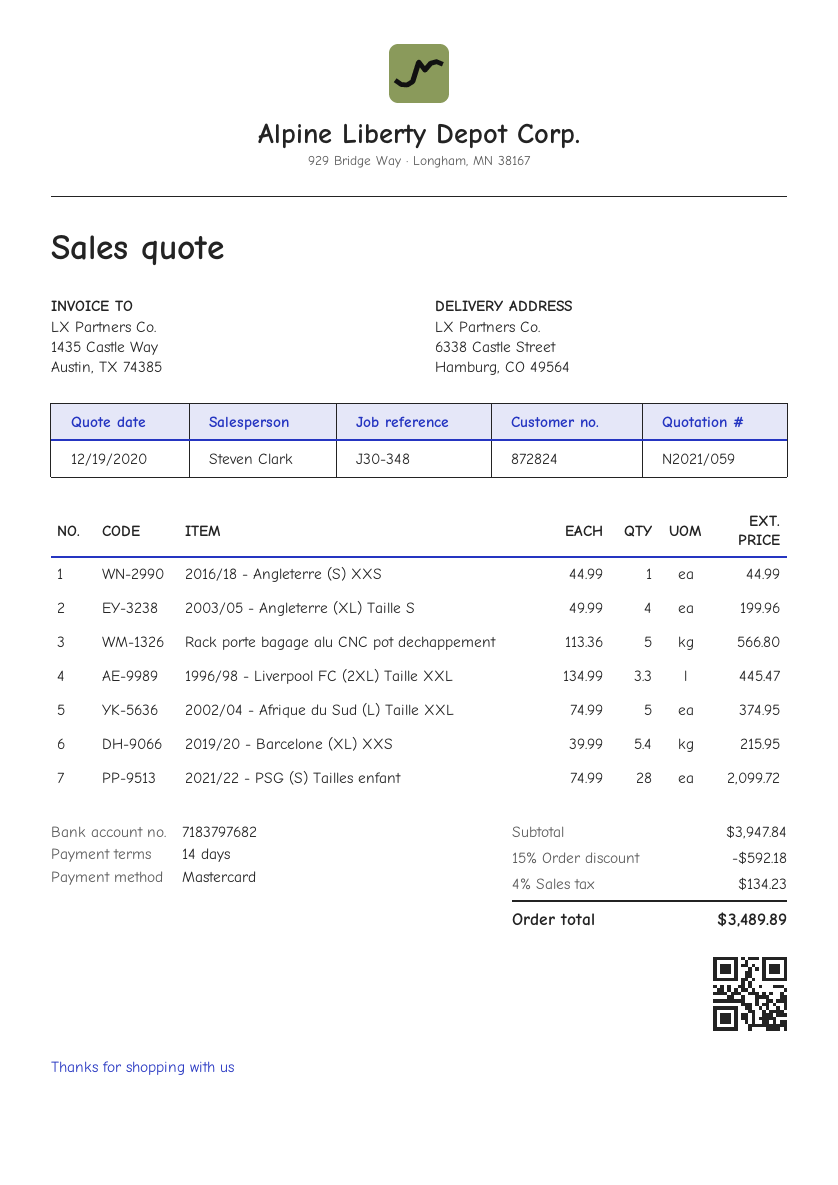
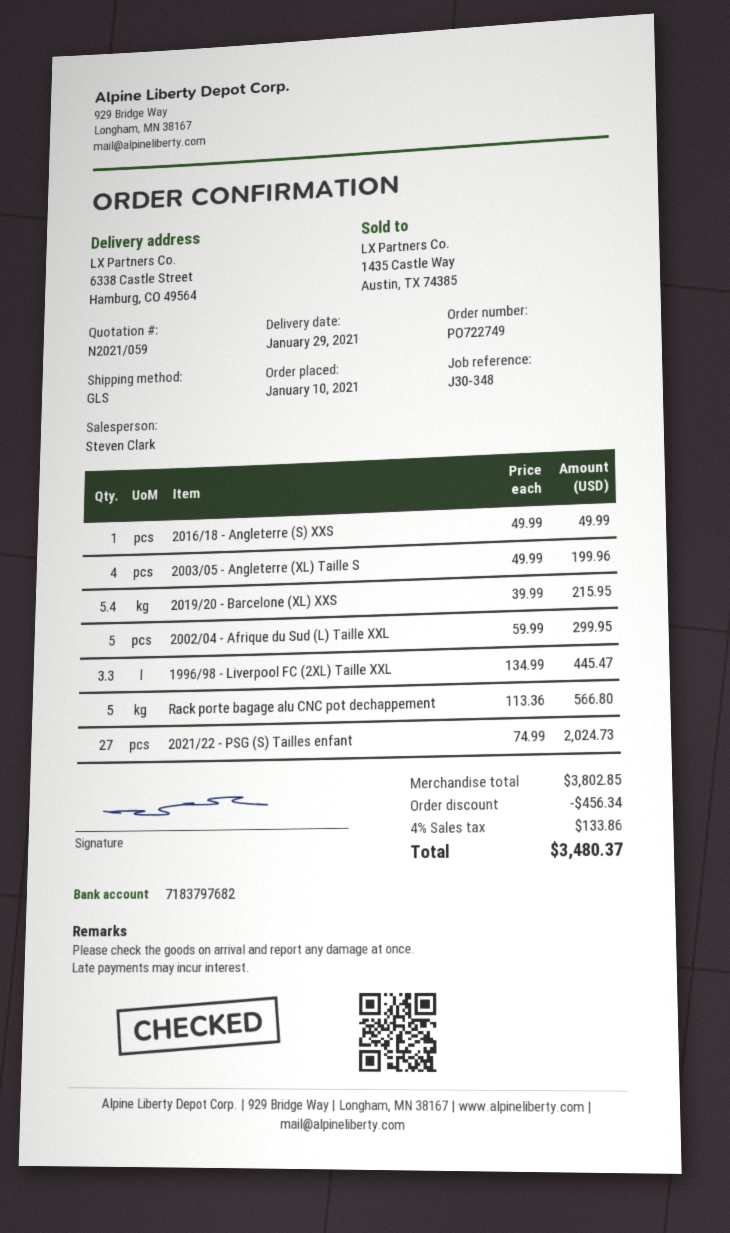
2016/18 - Angleterre (S) XXS: 1 x 44.99 = 44.99 -> 1 x 49.99 = 49.99
2002/04 - Afrique du Sud (L) Taille XXL: 5 x 74.99 = 374.95 -> 5 x 59.99 = 299.95
2021/22 - PSG (S) Tailles enfant: 28 x 74.99 = 2099.72 -> 27 x 74.99 = 2024.73
subtotal: 3947.84 -> 3802.85
discount: 592.18 -> 456.34
tax: 4% = 134.23 -> 4% = 133.86
total: 3489.89 -> 3480.37

